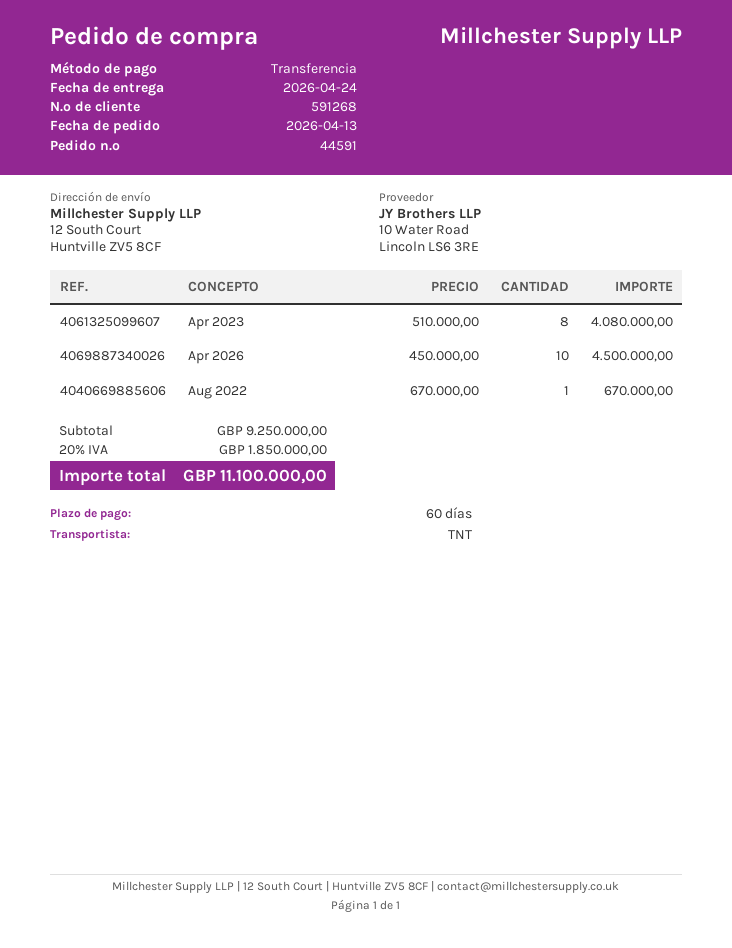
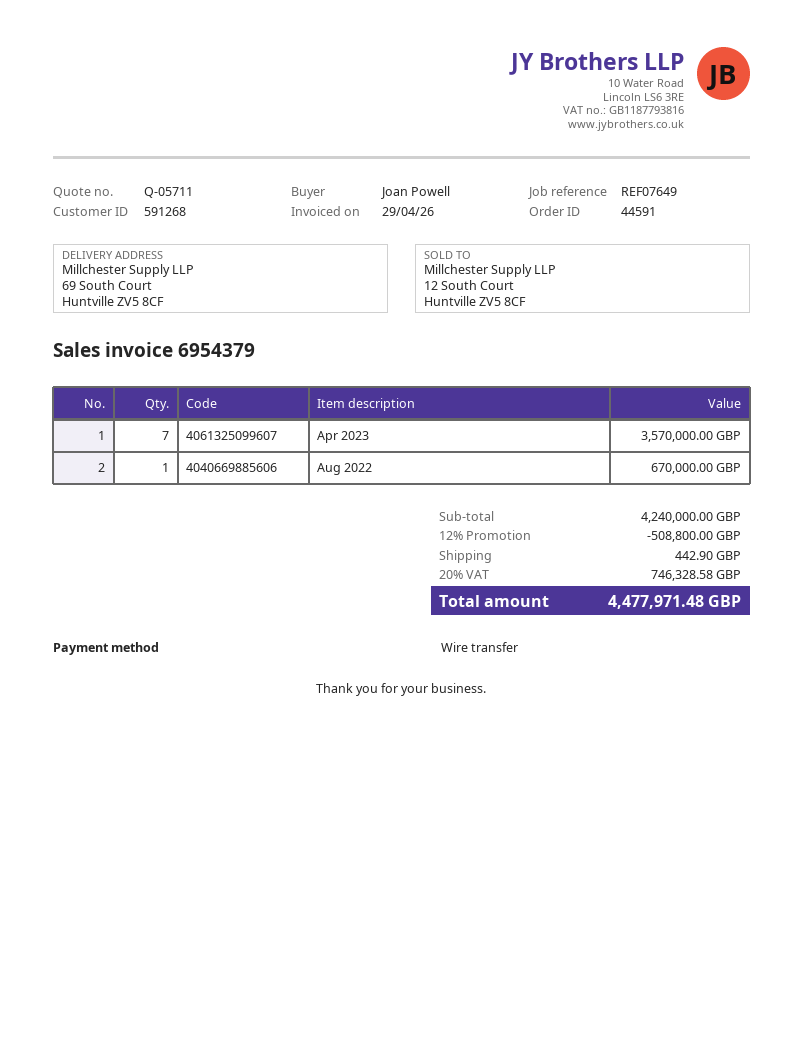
ship to: 12 South Court, Huntville ZV5 8CF -> 69 South Court, Huntville ZV5 8CF
Apr 2023: 8 for 4080000.00 -> 7 for 3570000.00
Apr 2026: 10 for 4500000.00 -> none
subtotal: 9250000.00 -> 4240000.00
discount: none -> 12% = 508800.00
shipping: none -> 442.90
tax: 20% = 1850000.00 -> 20% = 746328.58
total: 11100000.00 -> 4477971.48

